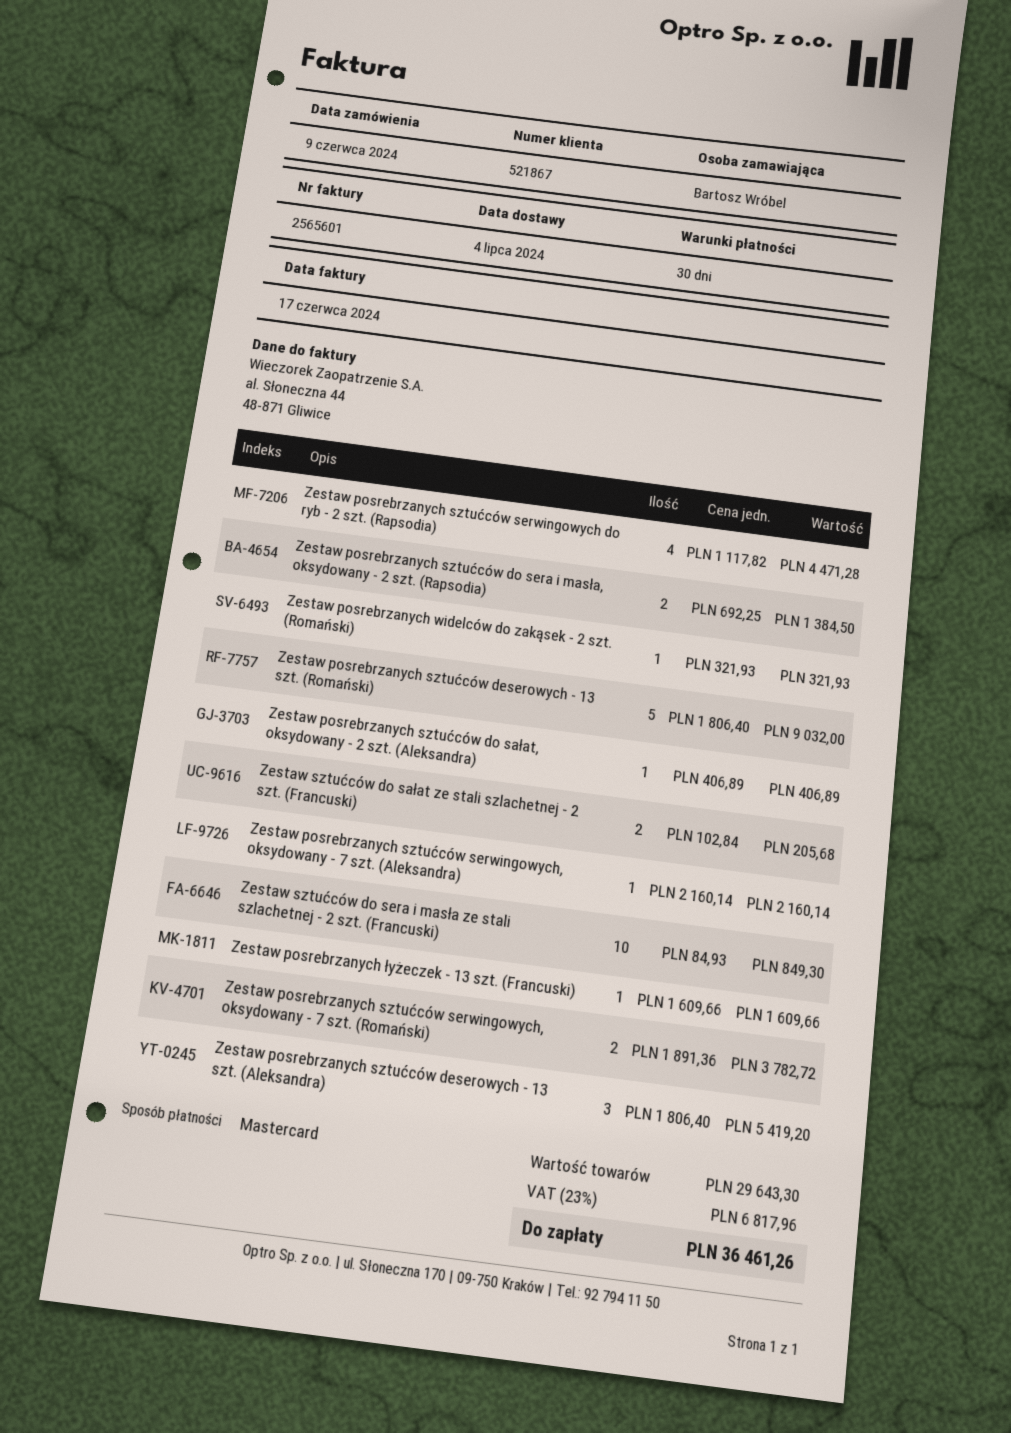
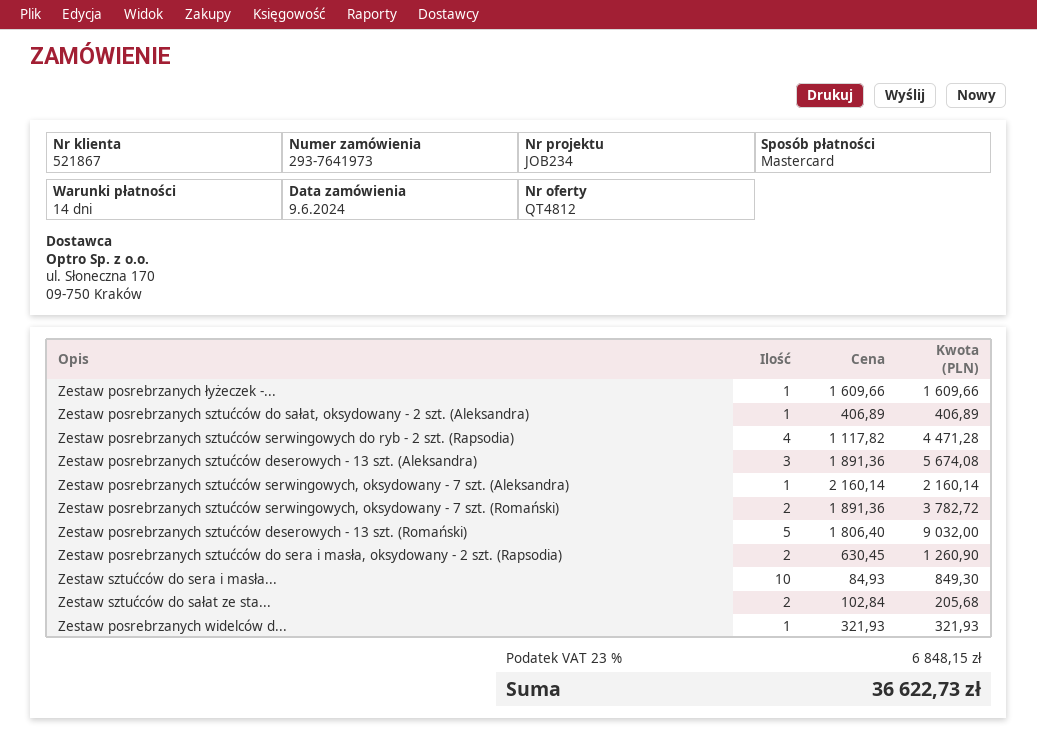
payment terms: 30 days -> 14 days
Zestaw posrebrzanych sztućców do sera i masła, oksydowany - 2 szt. (Rapsodia): 2 x 692.25 = 1384.50 -> 2 x 630.45 = 1260.90
Zestaw posrebrzanych sztućców deserowych - 13 szt. (Aleksandra): 3 x 1806.40 = 5419.20 -> 3 x 1891.36 = 5674.08
tax: 23% = 6817.96 -> 23% = 6848.15
total: 36461.26 -> 36622.73

